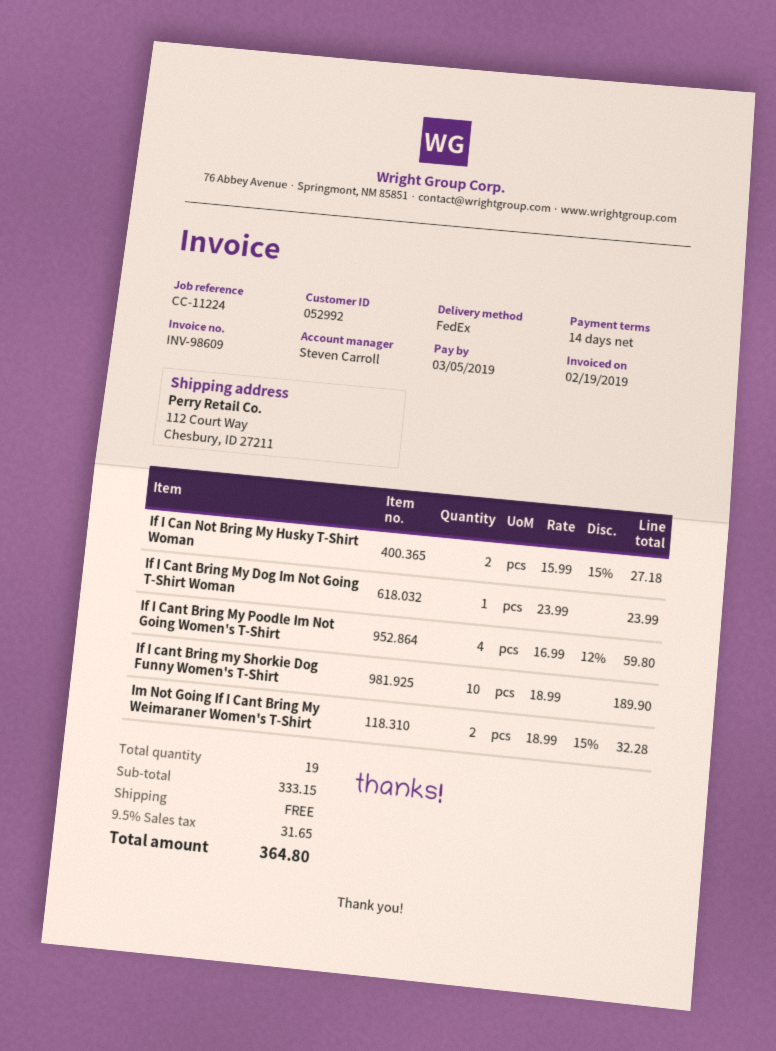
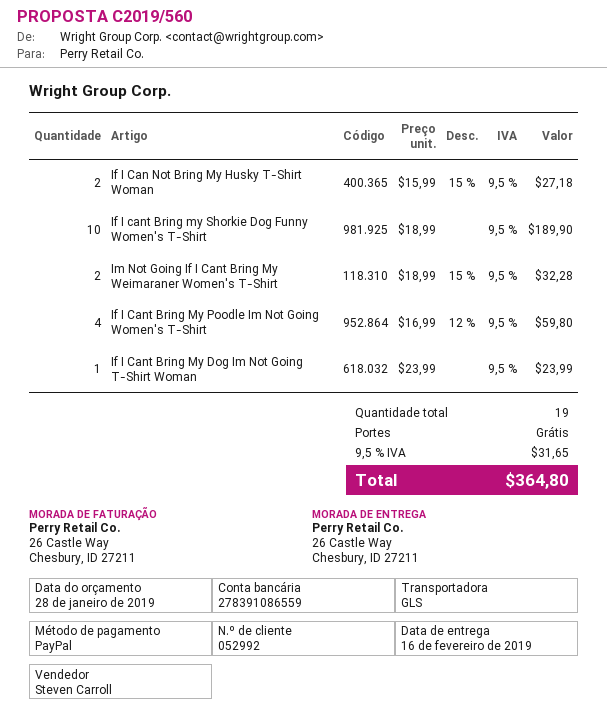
shipping method: FedEx -> GLS
ship to: 112 Court Way, Chesbury, ID 27211 -> 26 Castle Way, Chesbury, ID 27211

